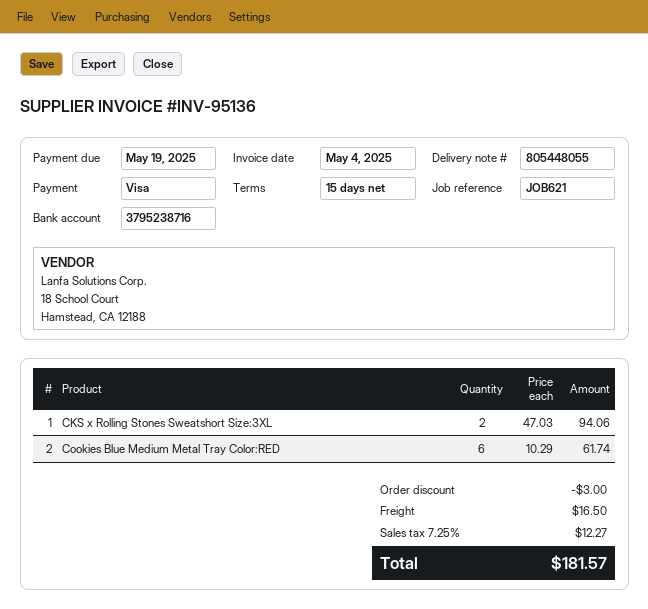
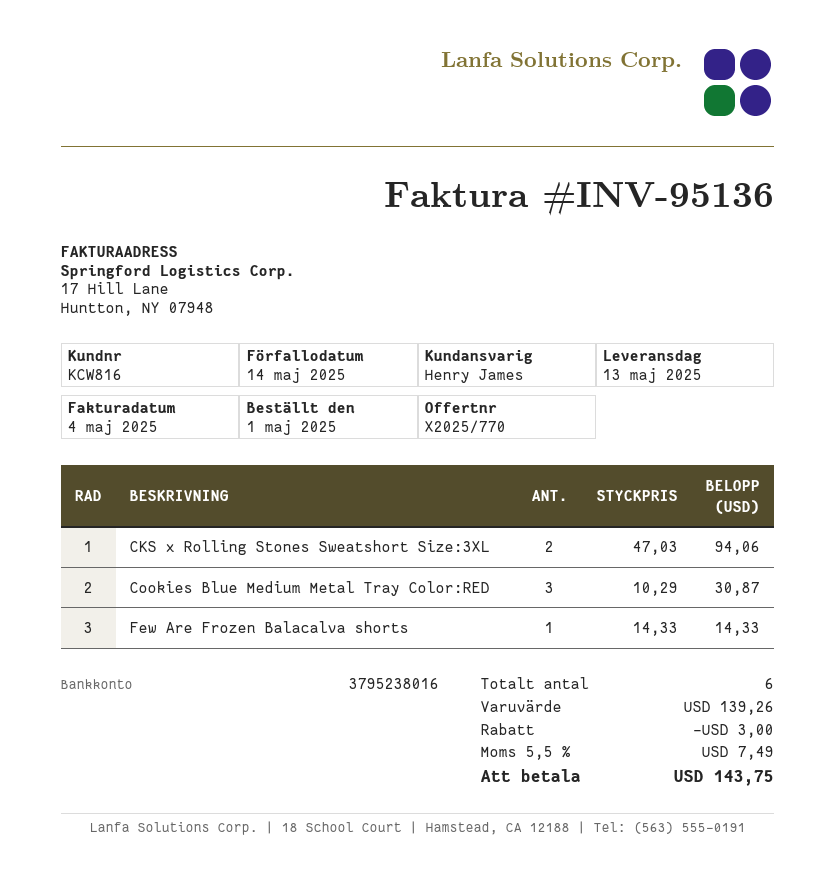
due date: 2025-05-19 -> 2025-05-14
bank account: 3795238716 -> 3795238016
Cookies Blue Medium Metal Tray Color:RED: 6 x 10.29 = 61.74 -> 3 x 10.29 = 30.87
Few Are Frozen Balacalva shorts: none -> 1 x 14.33 = 14.33
shipping: 16.50 -> none
tax: 7.25% = 12.27 -> 5.5% = 7.49
total: 181.57 -> 143.75

